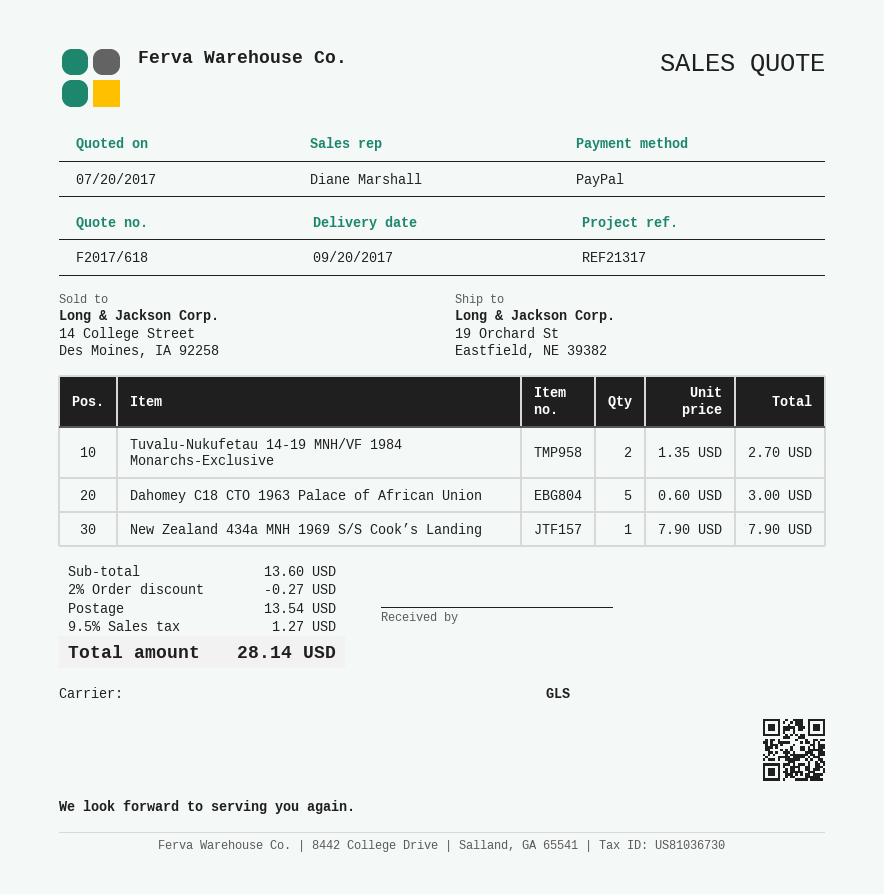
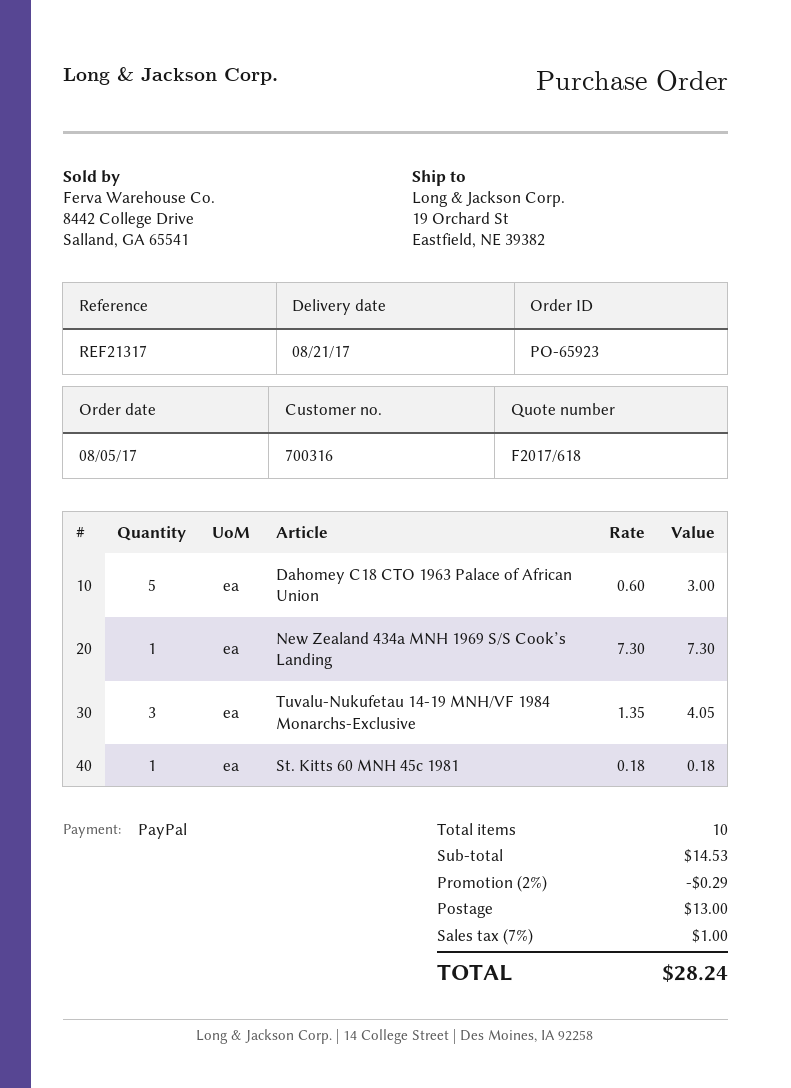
delivery date: 2017-09-20 -> 2017-08-21
Tuvalu-Nukufetau 14-19 MNH/VF 1984 Monarchs-Exclusive: 2 x 1.35 = 2.70 -> 3 x 1.35 = 4.05
New Zealand 434a MNH 1969 S/S Cook’s Landing: 1 x 7.90 = 7.90 -> 1 x 7.30 = 7.30
St. Kitts 60 MNH 45c 1981: none -> 1 x 0.18 = 0.18
subtotal: 13.60 -> 14.53
discount: 2% = 0.27 -> 2% = 0.29
shipping: 13.54 -> 13.00
tax: 9.5% = 1.27 -> 7% = 1.00
total: 28.14 -> 28.24

